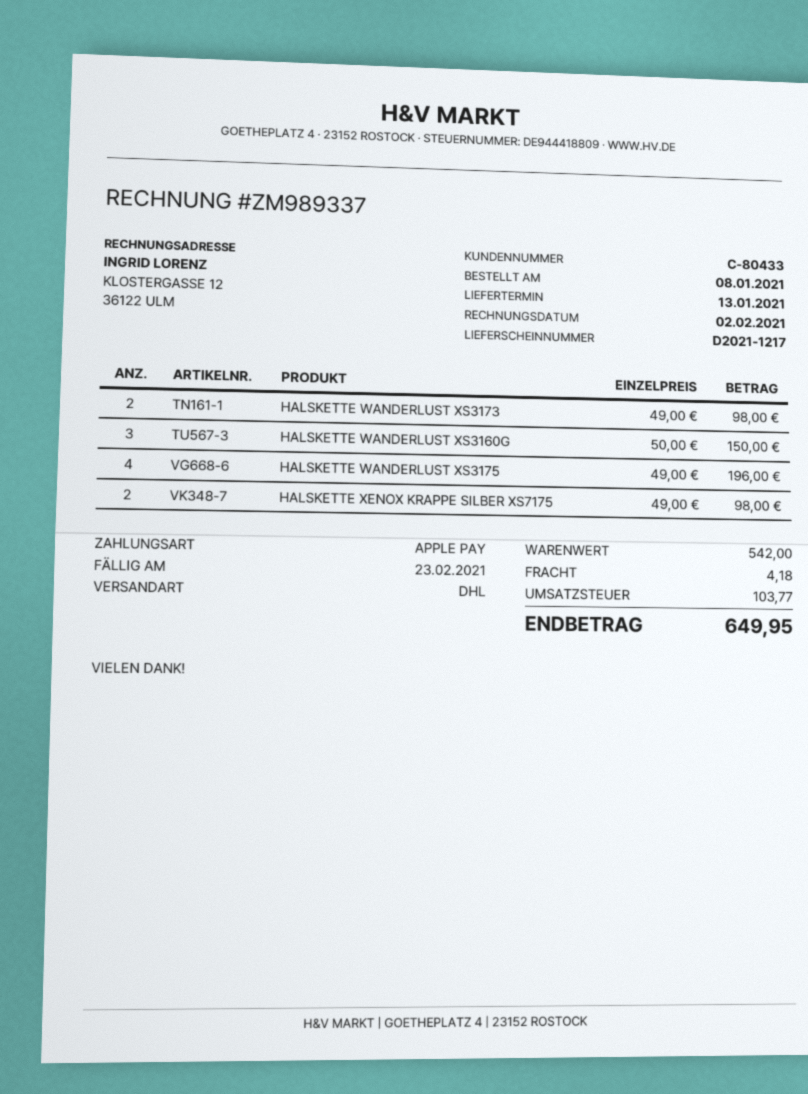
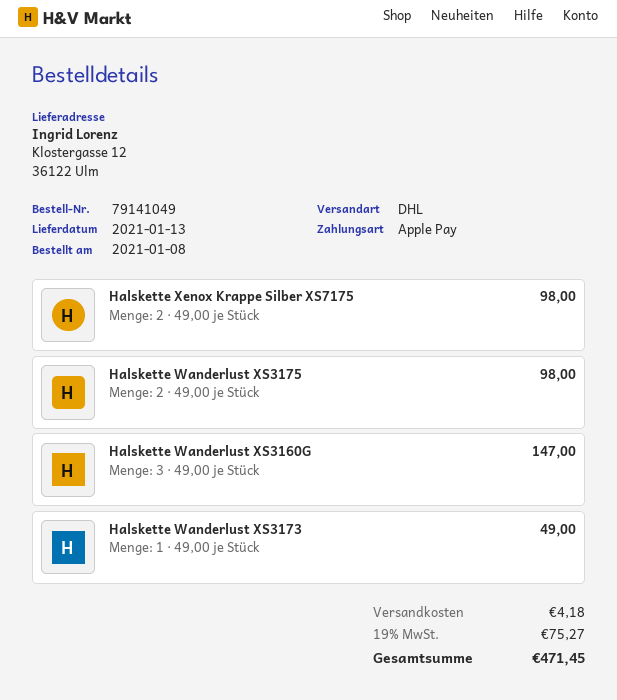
HALSKETTE WANDERLUST XS3173: 2 x 49.00 = 98.00 -> 1 x 49.00 = 49.00
HALSKETTE WANDERLUST XS3160G: 3 x 50.00 = 150.00 -> 3 x 49.00 = 147.00
HALSKETTE WANDERLUST XS3175: 4 x 49.00 = 196.00 -> 2 x 49.00 = 98.00
tax: 103.77 -> 75.27
total: 649.95 -> 471.45

